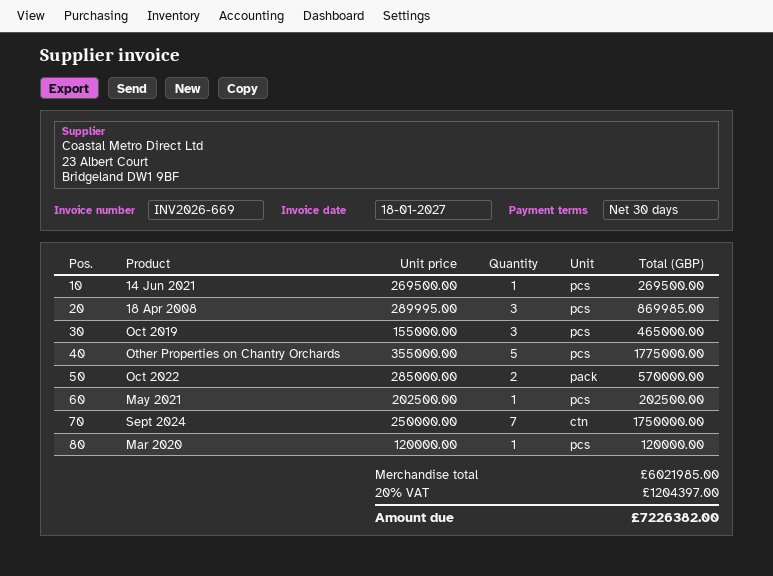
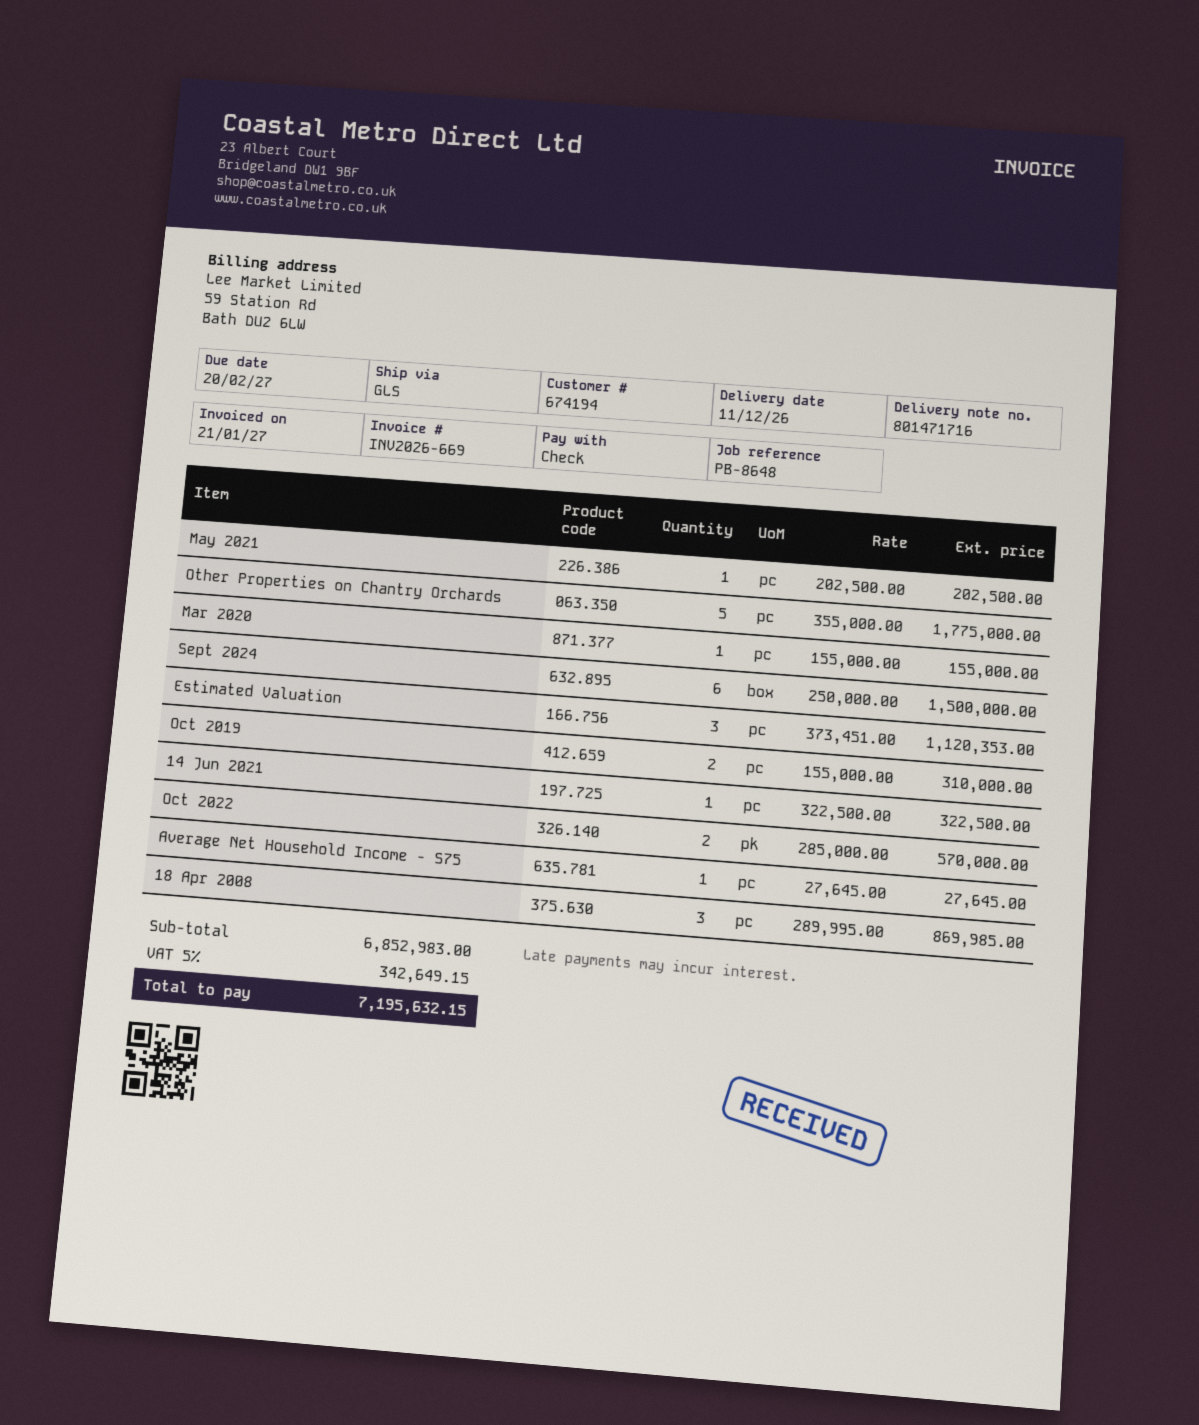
invoice date: 2027-01-18 -> 2027-01-21
14 Jun 2021: 1 x 269500.00 = 269500.00 -> 1 x 322500.00 = 322500.00
Oct 2019: 3 x 155000.00 = 465000.00 -> 2 x 155000.00 = 310000.00
Sept 2024: 7 x 250000.00 = 1750000.00 -> 6 x 250000.00 = 1500000.00
Mar 2020: 1 x 120000.00 = 120000.00 -> 1 x 155000.00 = 155000.00
Estimated Valuation: none -> 3 x 373451.00 = 1120353.00
Average Net Household Income - S75: none -> 1 x 27645.00 = 27645.00
subtotal: 6021985.00 -> 6852983.00
tax: 20% = 1204397.00 -> 5% = 342649.15
total: 7226382.00 -> 7195632.15

